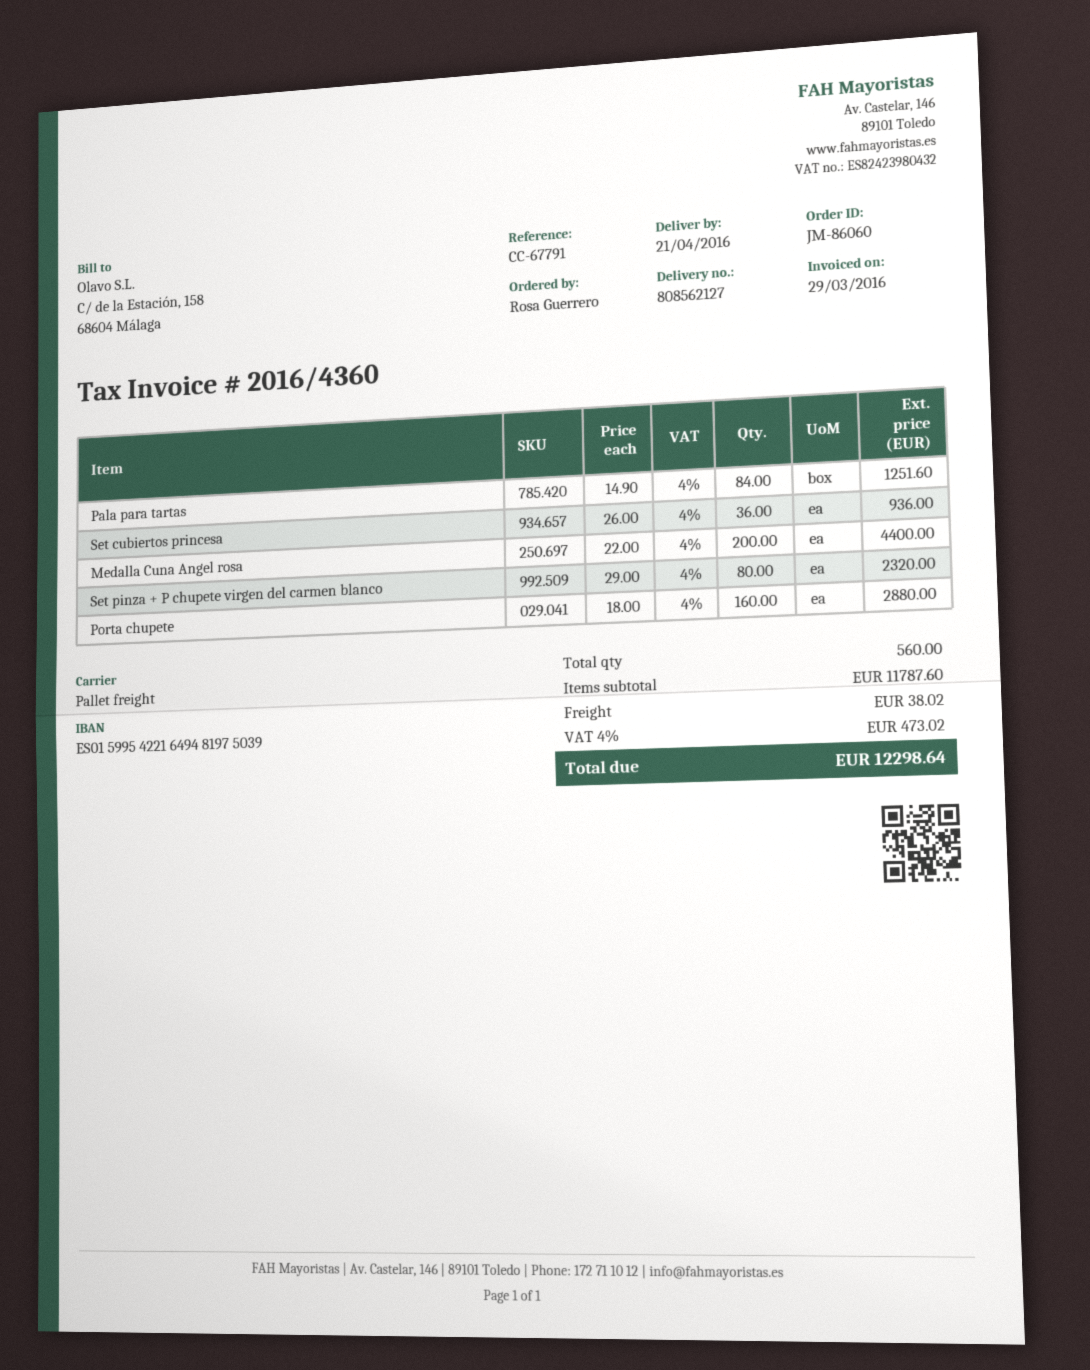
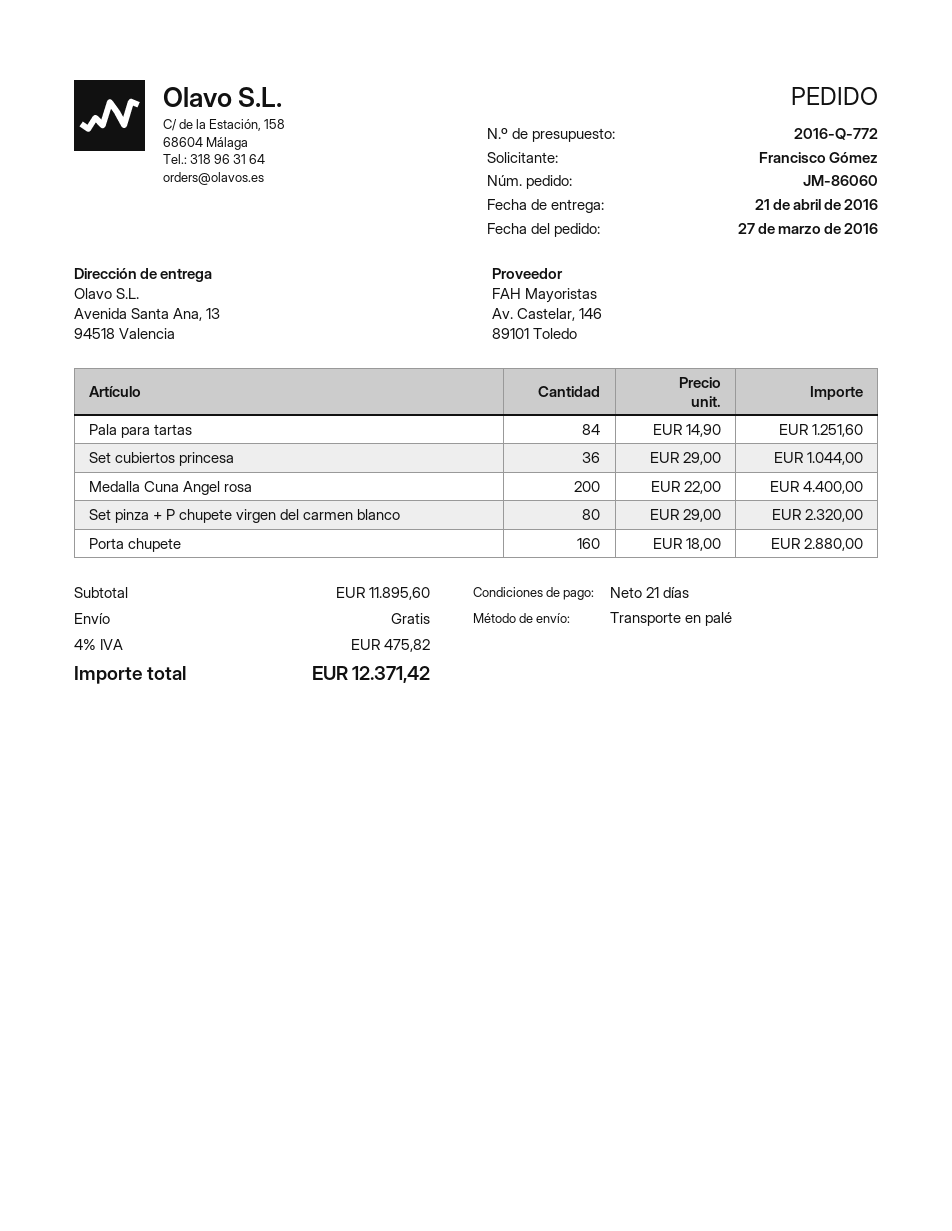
ordered by: Rosa Guerrero -> Francisco Gómez
Set cubiertos princesa: 36 x 26.00 = 936.00 -> 36 x 29.00 = 1044.00
subtotal: 11787.60 -> 11895.60
shipping: 38.02 -> 0.00
tax: 4% = 473.02 -> 4% = 475.82
total: 12298.64 -> 12371.42

